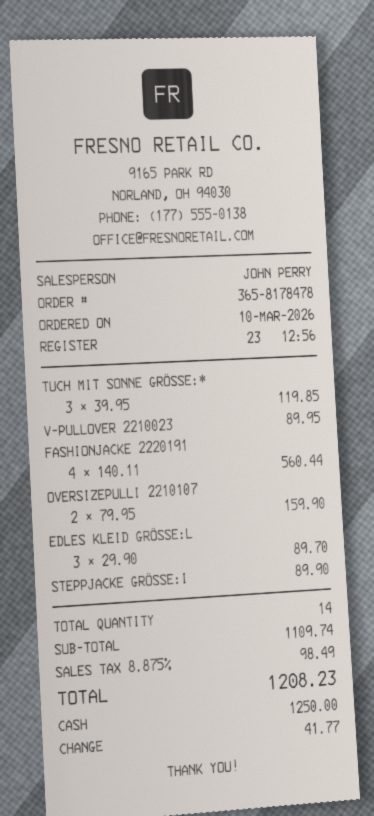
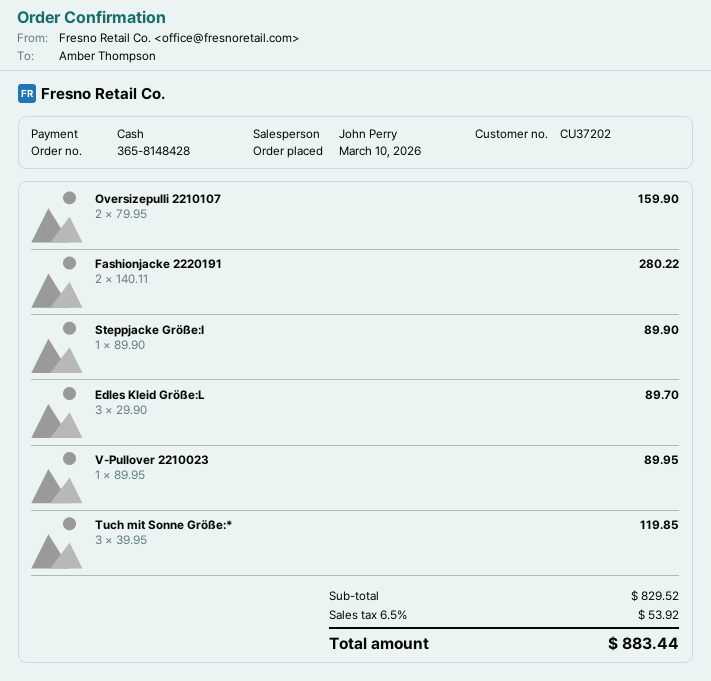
order number: 365-8178478 -> 365-8148428
FASHIONJACKE 2220191: 4 x 140.11 = 560.44 -> 2 x 140.11 = 280.22
subtotal: 1109.74 -> 829.52
tax: 8.875% = 98.49 -> 6.5% = 53.92
total: 1208.23 -> 883.44

